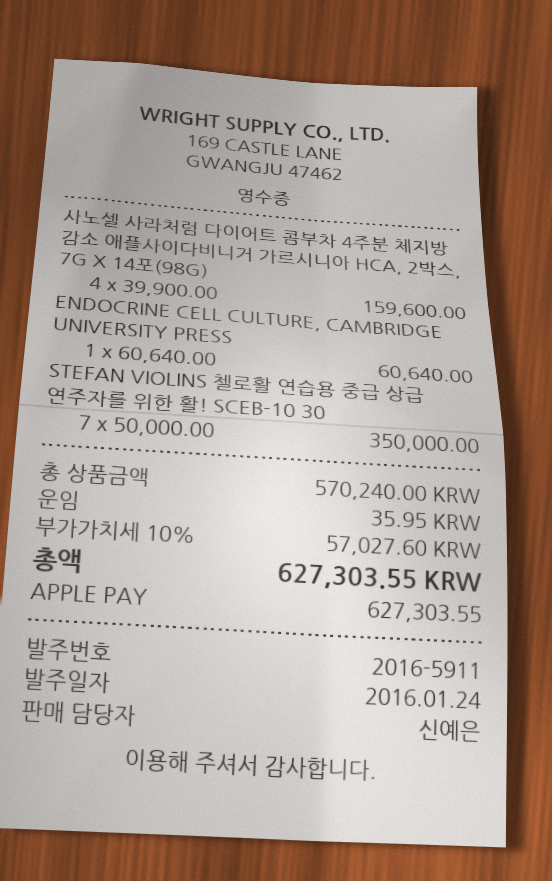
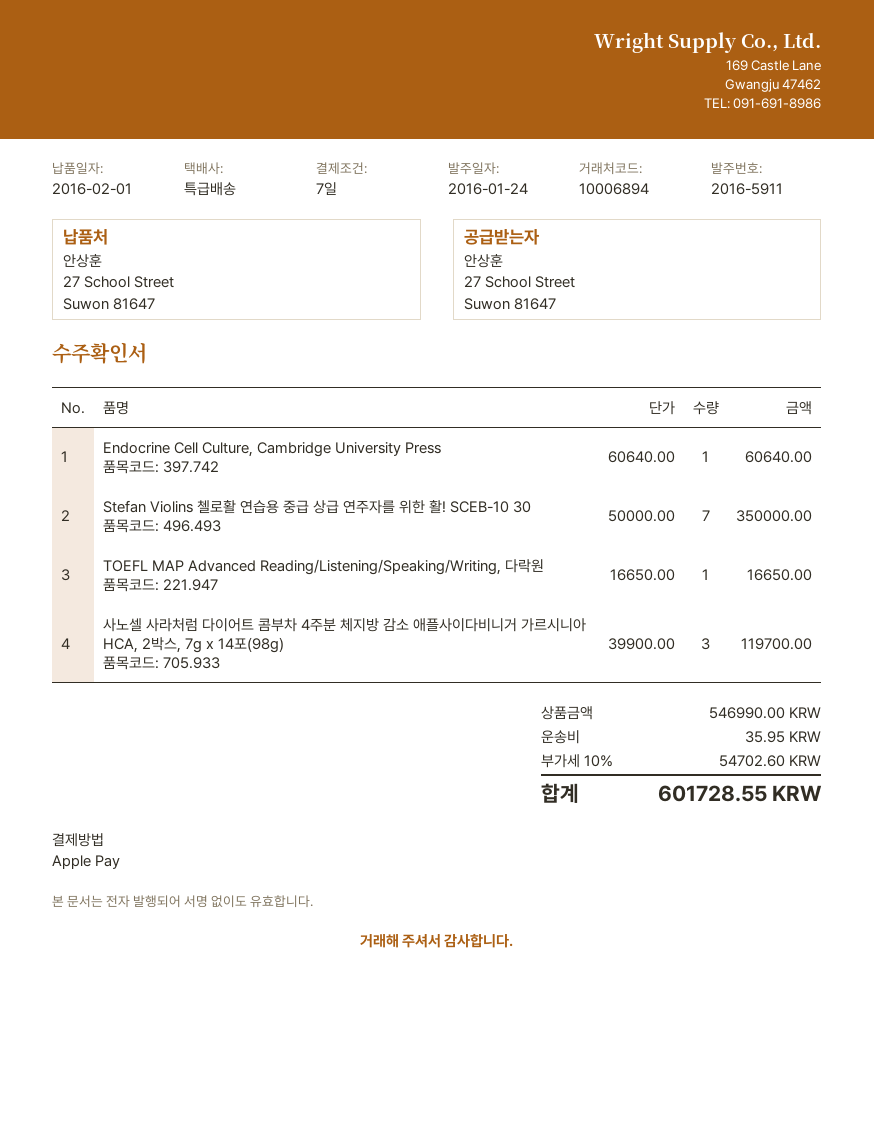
사노셀 사라처럼 다이어트 콤부차 4주분 체지방 감소 애플사이다비니거 가르시니아 HCA, 2박스, 7G X 14포(98G): 4 x 39900.00 = 159600.00 -> 3 x 39900.00 = 119700.00
TOEFL MAP Advanced Reading/Listening/Speaking/Writing, 다락원: none -> 1 x 16650.00 = 16650.00
subtotal: 570240.00 -> 546990.00
tax: 10% = 57027.60 -> 10% = 54702.60
total: 627303.55 -> 601728.55

